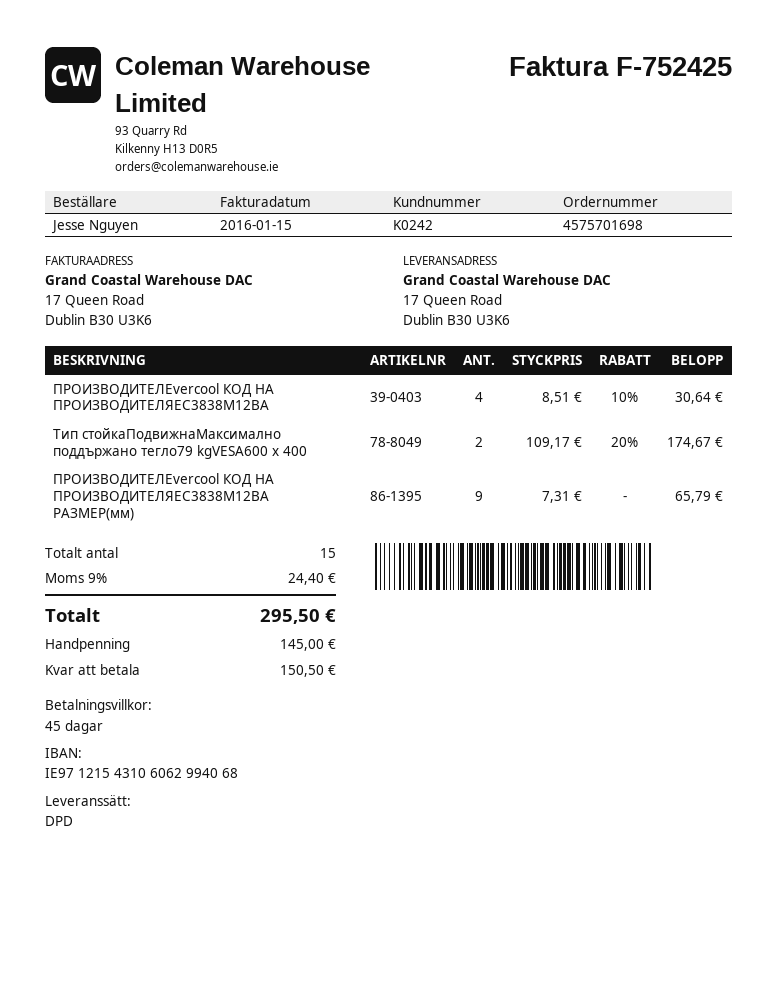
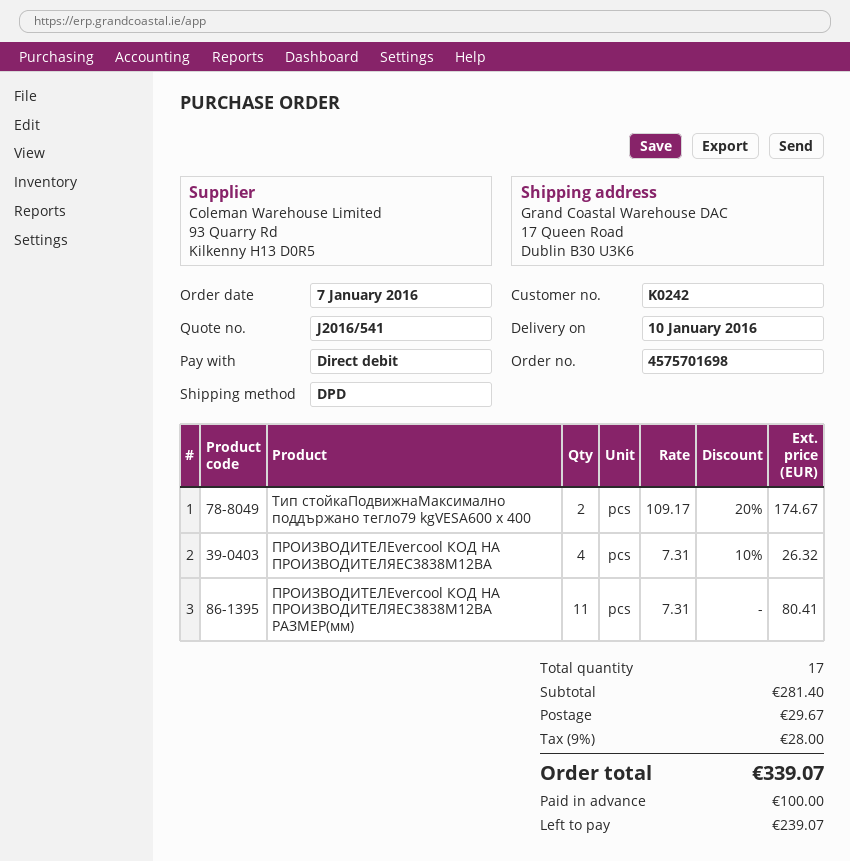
ПРОИЗВОДИТЕЛEvercool КОД НА ПРОИЗВОДИТЕЛЯEC3838M12BA: 4 x 8.51 - 10% = 30.64 -> 4 x 7.31 - 10% = 26.32
ПРОИЗВОДИТЕЛEvercool КОД НА ПРОИЗВОДИТЕЛЯEC3838M12BA РАЗМЕР(мм): 9 x 7.31 = 65.79 -> 11 x 7.31 = 80.41
total quantity: 15 -> 17
shipping: none -> 29.67
tax: 9% = 24.40 -> 9% = 28.00
total: 295.50 -> 339.07
deposit: 145.00 -> 100.00
balance: 150.50 -> 239.07

